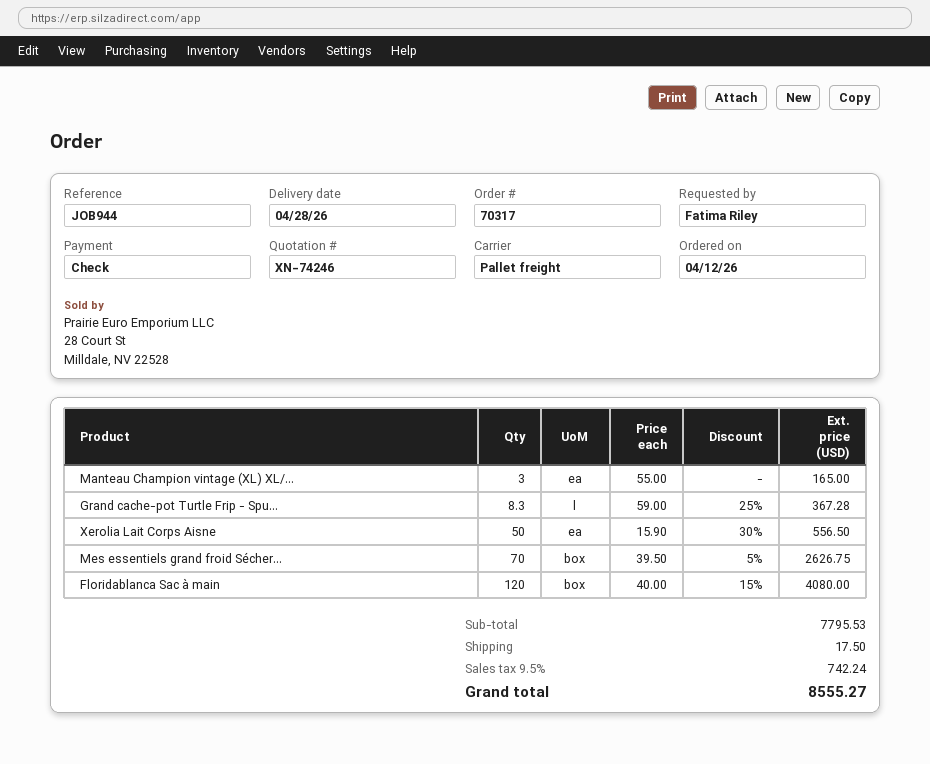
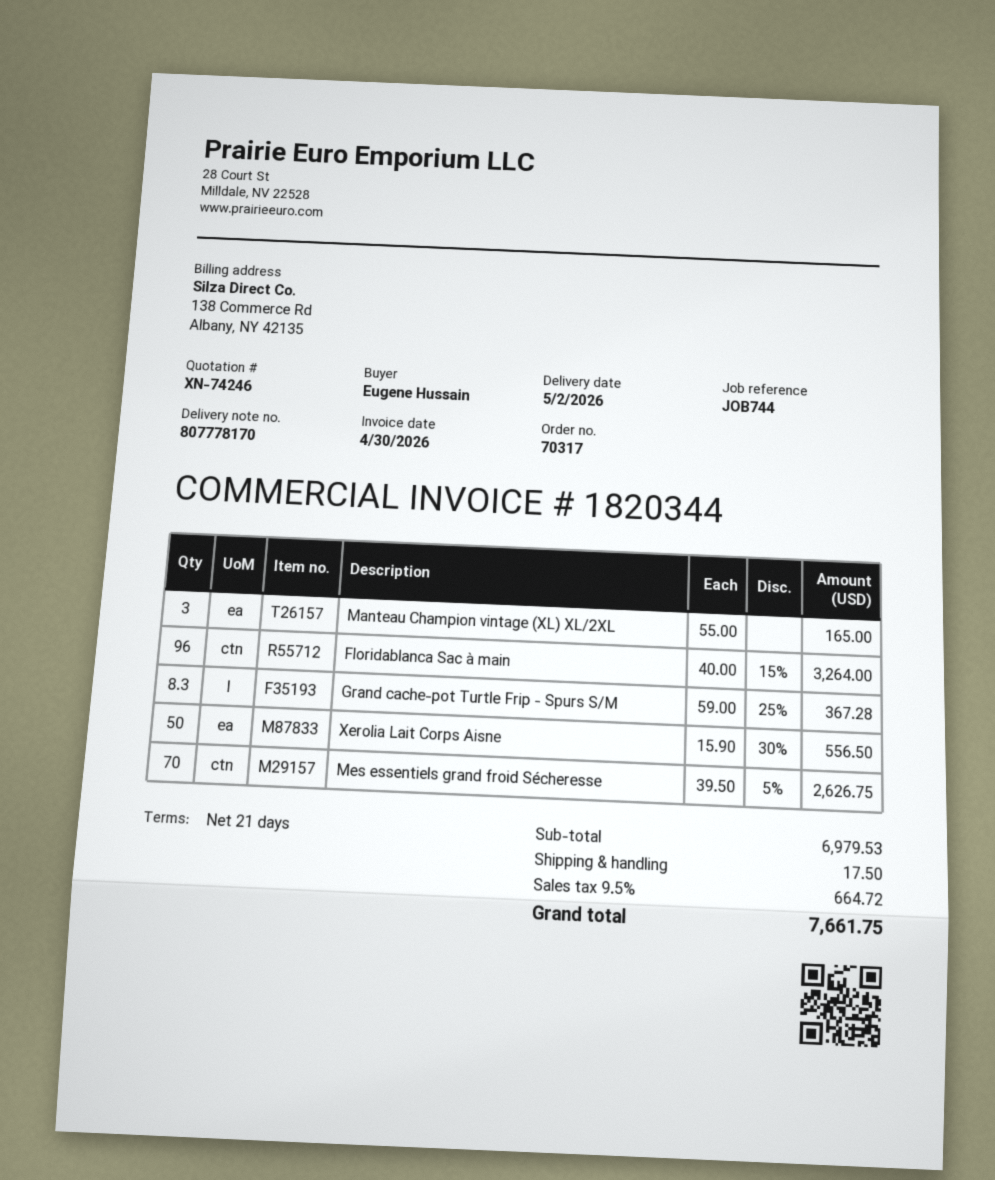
delivery date: 2026-04-28 -> 2026-05-02
reference: JOB944 -> JOB744
ordered by: Fatima Riley -> Eugene Hussain
Floridablanca Sac à main: 120 x 40.00 - 15% = 4080.00 -> 96 x 40.00 - 15% = 3264.00
subtotal: 7795.53 -> 6979.53
tax: 9.5% = 742.24 -> 9.5% = 664.72
total: 8555.27 -> 7661.75

